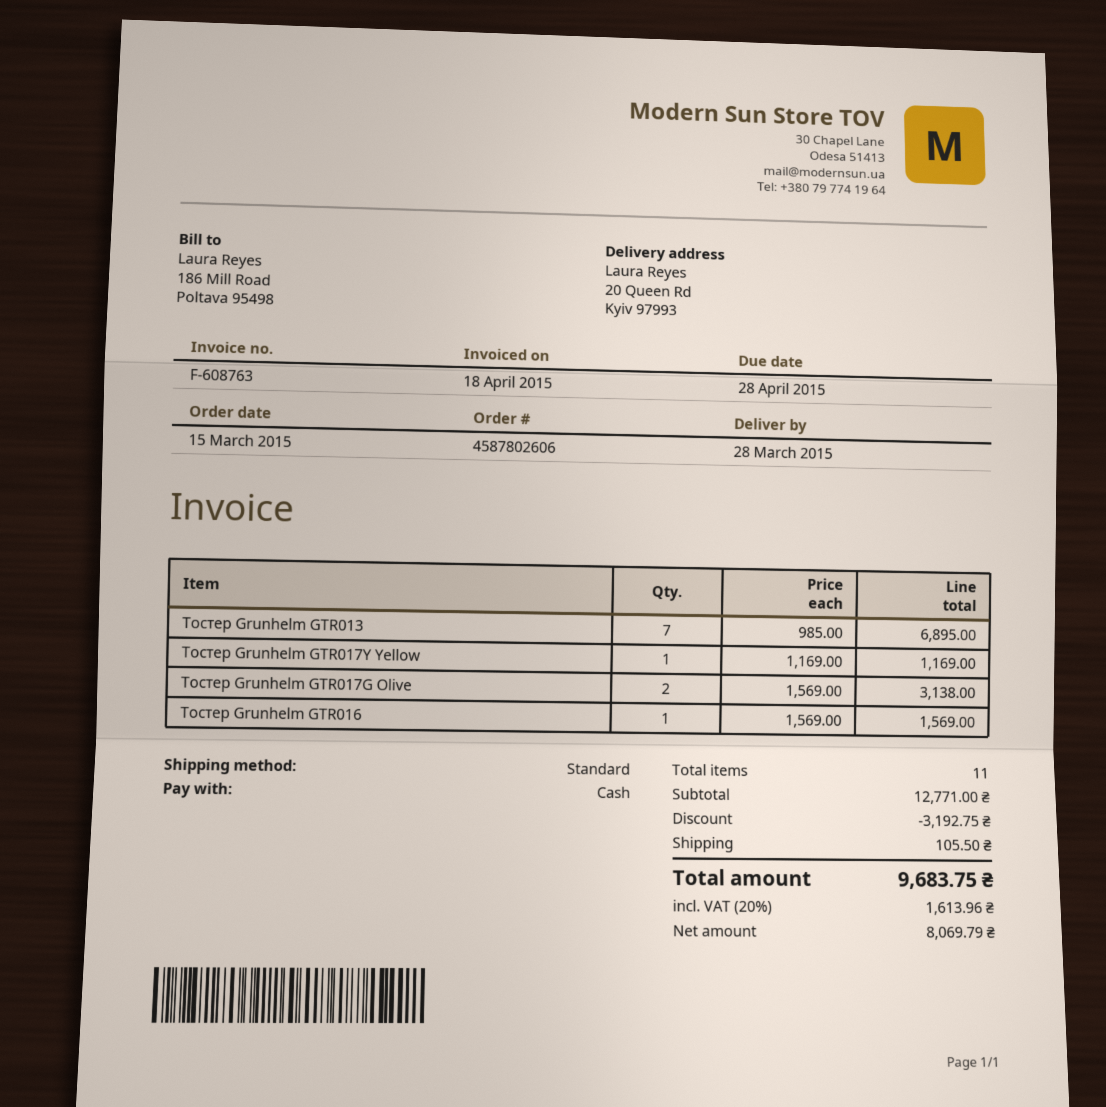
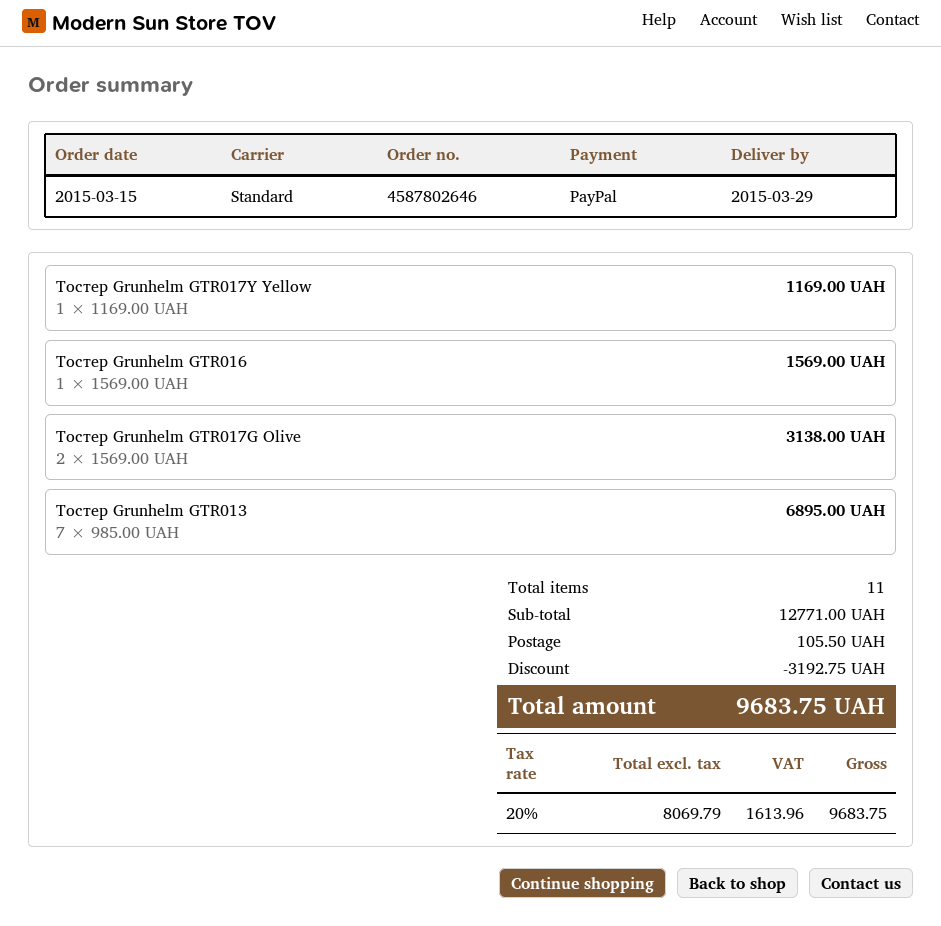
order number: 4587802606 -> 4587802646
delivery date: 2015-03-28 -> 2015-03-29
payment method: cash -> PayPal

